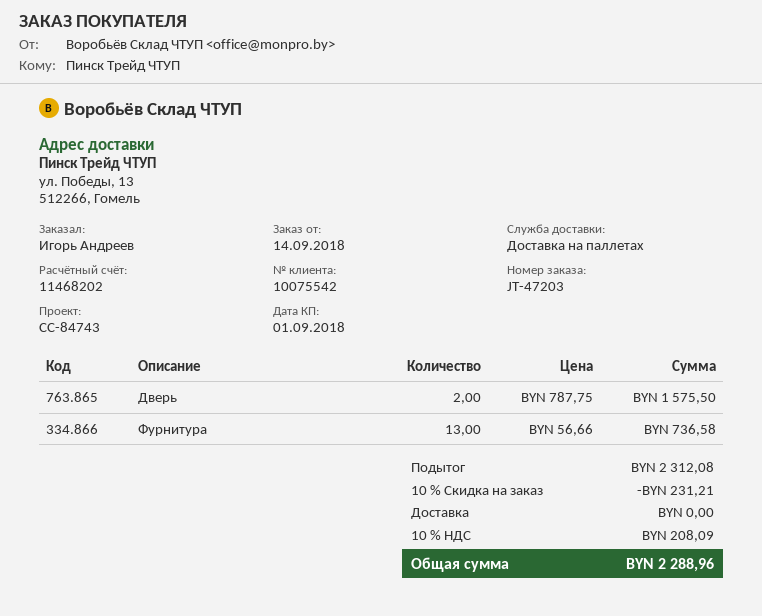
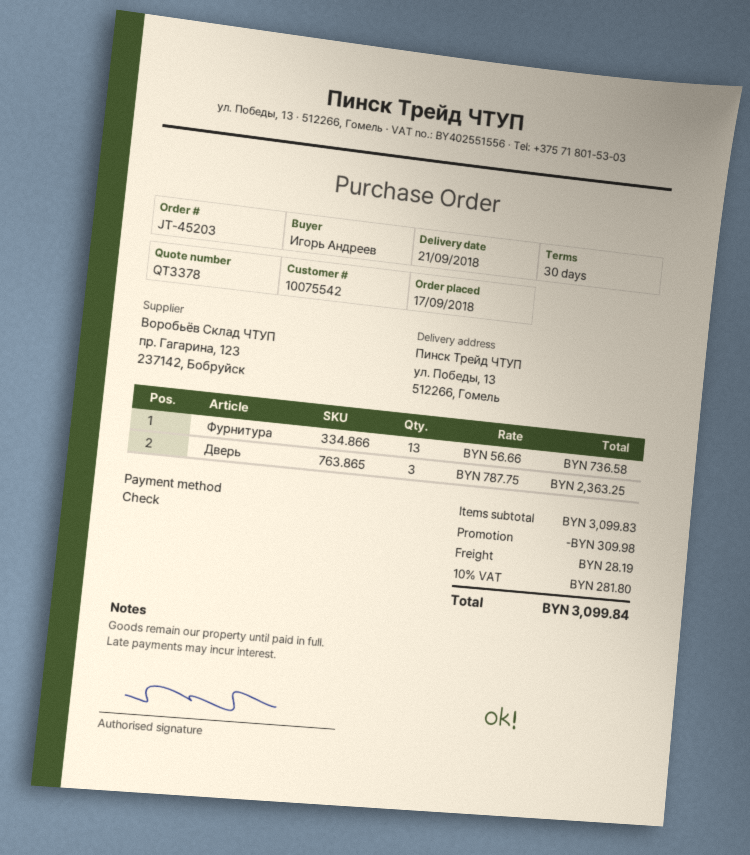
order number: JT-47203 -> JT-45203
order date: 2018-09-14 -> 2018-09-17
Дверь: 2 x 787.75 = 1575.50 -> 3 x 787.75 = 2363.25
subtotal: 2312.08 -> 3099.83
discount: 231.21 -> 309.98
shipping: 0.00 -> 28.19
tax: 10% = 208.09 -> 10% = 281.80
total: 2288.96 -> 3099.84

